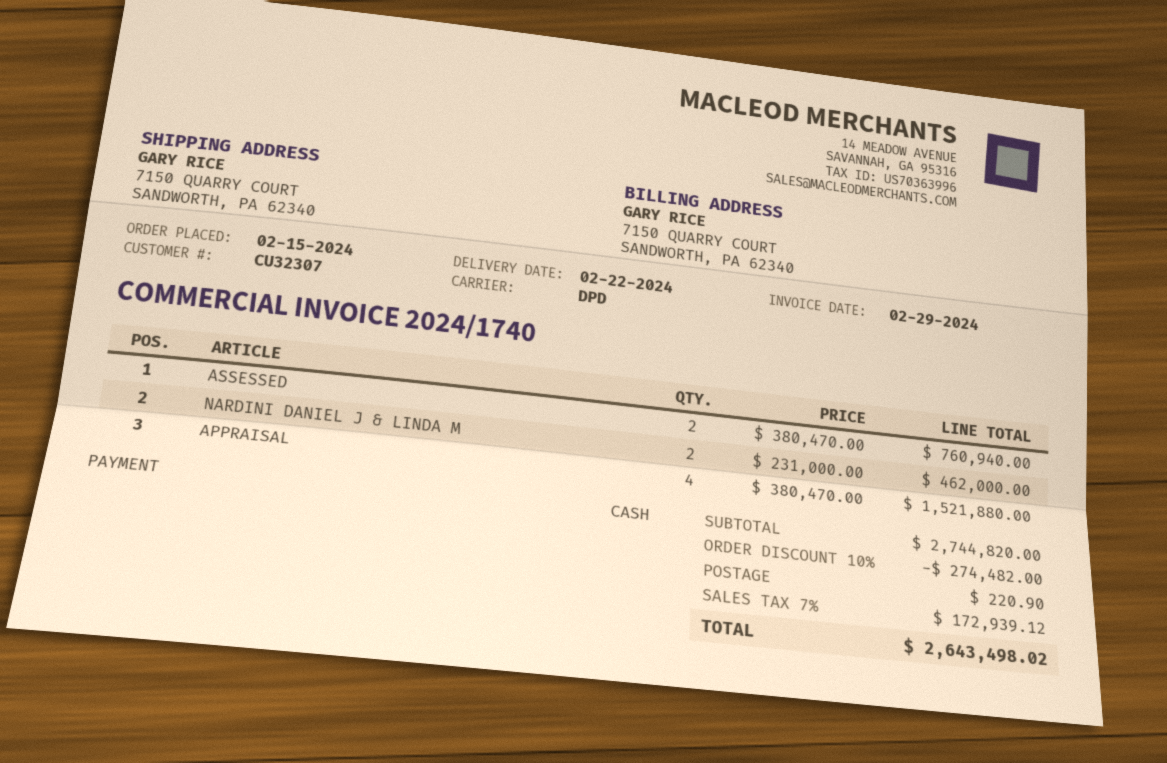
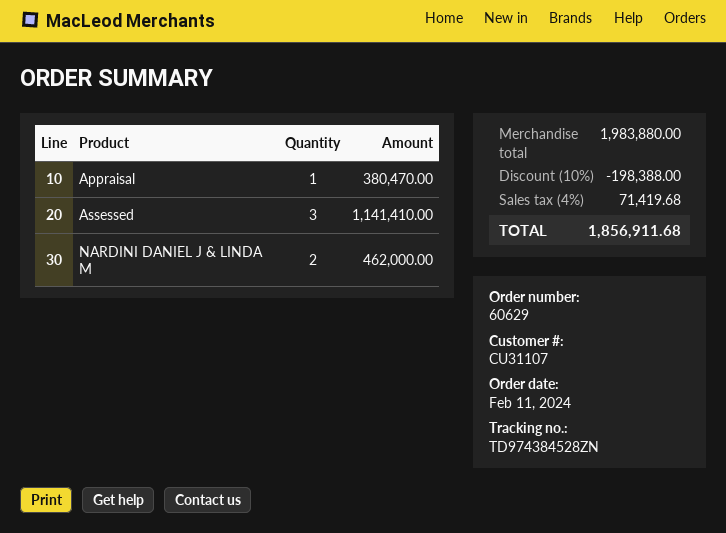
order date: 2024-02-15 -> 2024-02-11
customer number: CU32307 -> CU31107
ASSESSED: 2 for 760940.00 -> 3 for 1141410.00
APPRAISAL: 4 for 1521880.00 -> 1 for 380470.00
subtotal: 2744820.00 -> 1983880.00
discount: 10% = 274482.00 -> 10% = 198388.00
shipping: 220.90 -> none
tax: 7% = 172939.12 -> 4% = 71419.68
total: 2643498.02 -> 1856911.68

